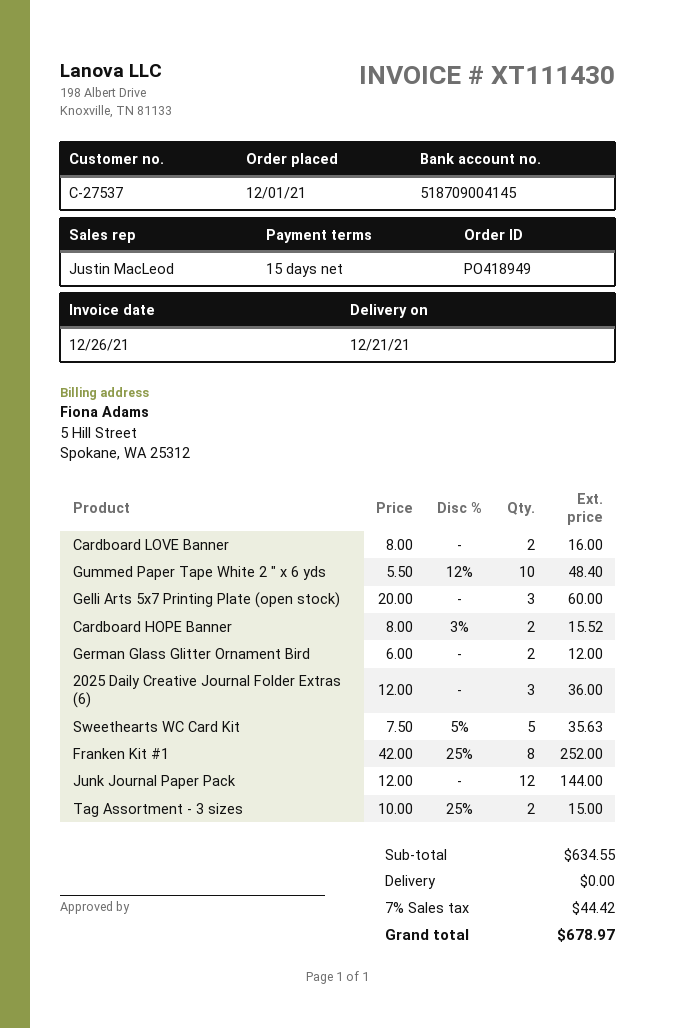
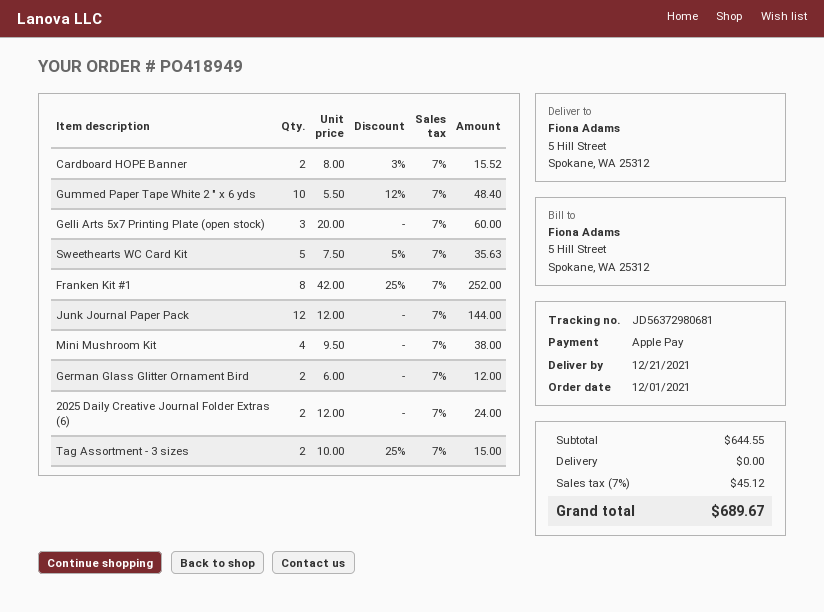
Cardboard LOVE Banner: 2 x 8.00 = 16.00 -> none
2025 Daily Creative Journal Folder Extras (6): 3 x 12.00 = 36.00 -> 2 x 12.00 = 24.00
Mini Mushroom Kit: none -> 4 x 9.50 = 38.00
subtotal: 634.55 -> 644.55
tax: 7% = 44.42 -> 7% = 45.12
total: 678.97 -> 689.67

